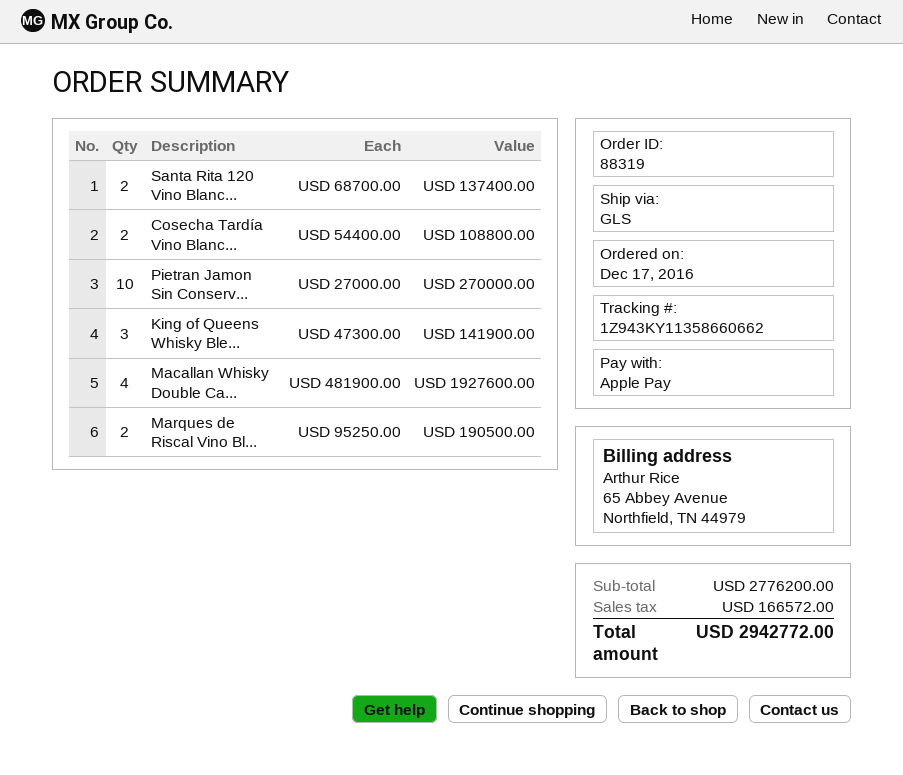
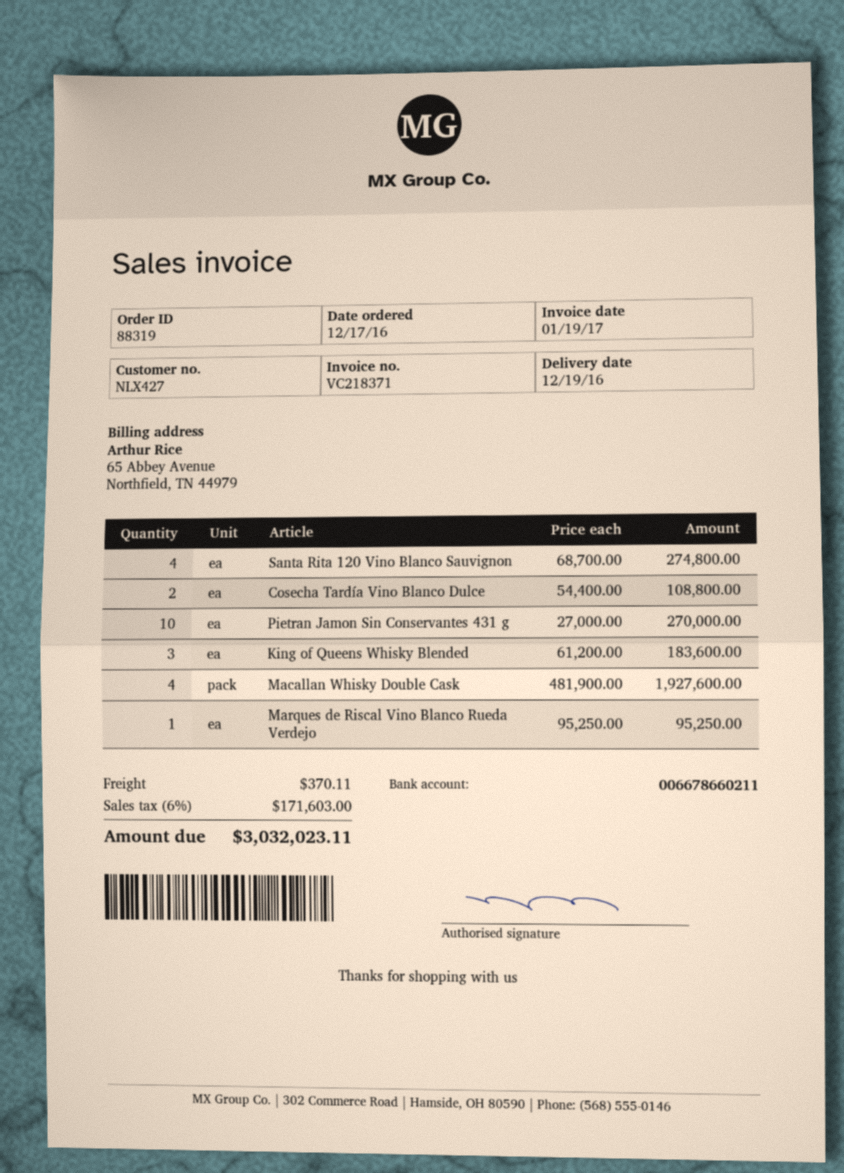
Santa Rita 120 Vino Blanc...: 2 x 68700.00 = 137400.00 -> 4 x 68700.00 = 274800.00
King of Queens Whisky Ble...: 3 x 47300.00 = 141900.00 -> 3 x 61200.00 = 183600.00
Marques de Riscal Vino Bl...: 2 x 95250.00 = 190500.00 -> 1 x 95250.00 = 95250.00
shipping: none -> 370.11
tax: 166572.00 -> 171603.00
total: 2942772.00 -> 3032023.11

